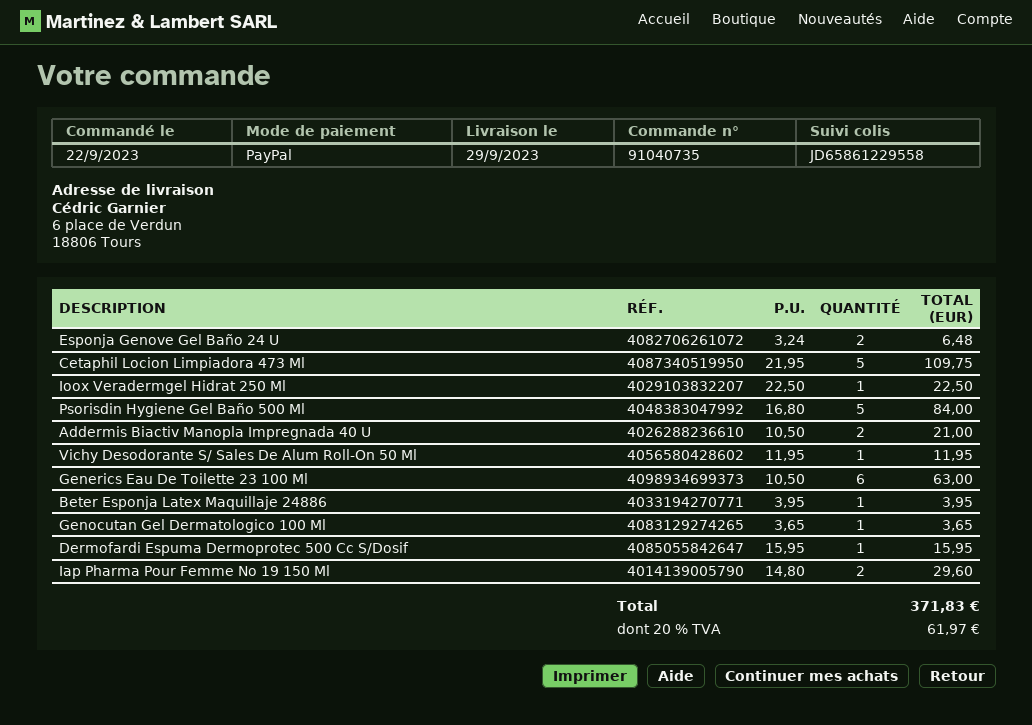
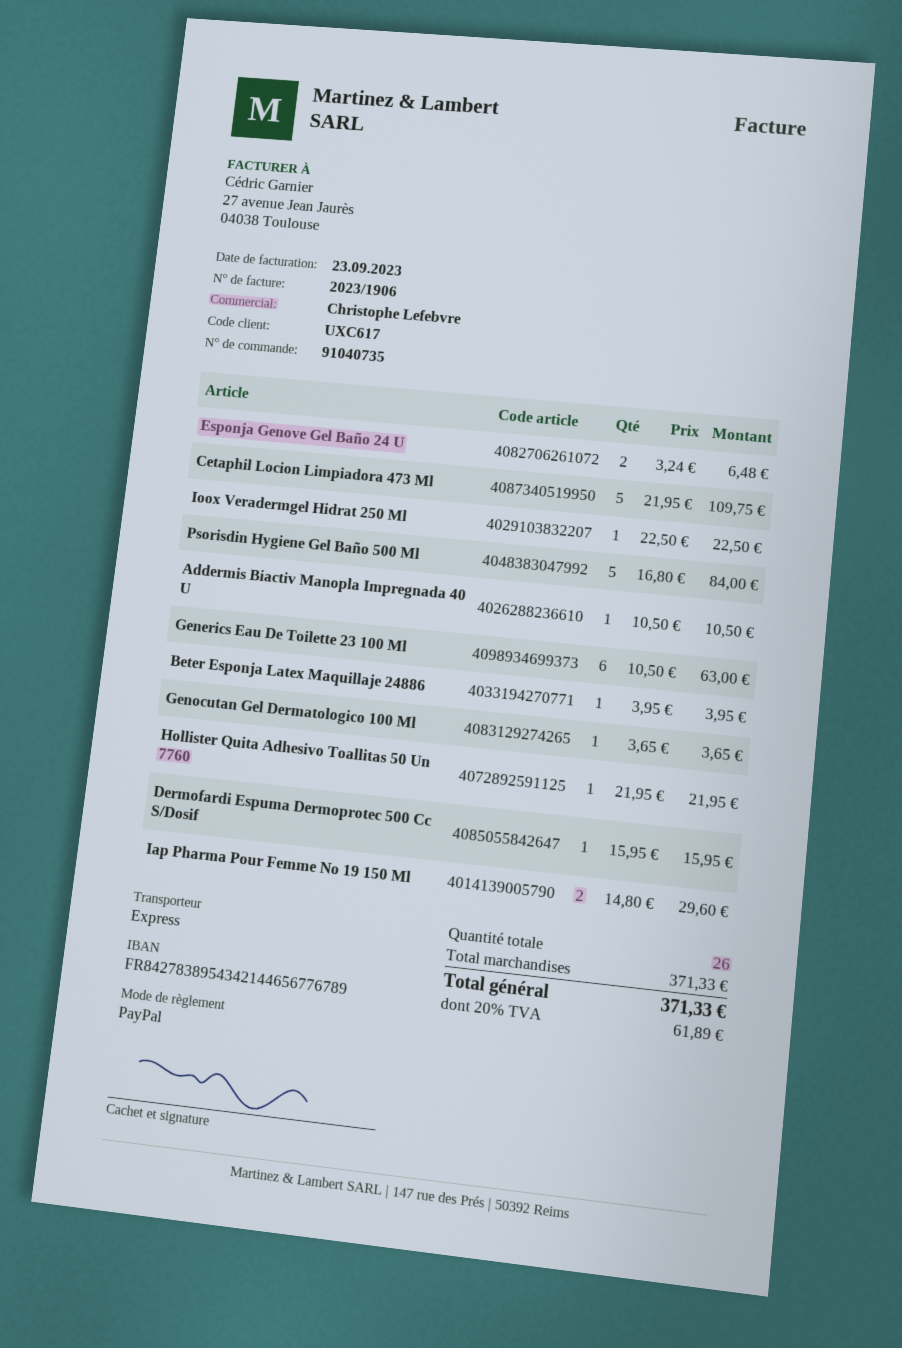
Addermis Biactiv Manopla Impregnada 40 U: 2 x 10.50 = 21.00 -> 1 x 10.50 = 10.50
Vichy Desodorante S/ Sales De Alum Roll-On 50 Ml: 1 x 11.95 = 11.95 -> none
Hollister Quita Adhesivo Toallitas 50 Un 7760: none -> 1 x 21.95 = 21.95
tax: 20% = 61.97 -> 20% = 61.89
total: 371.83 -> 371.33

